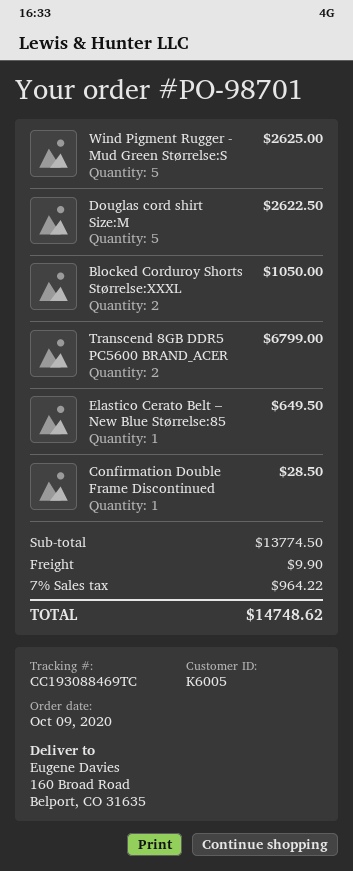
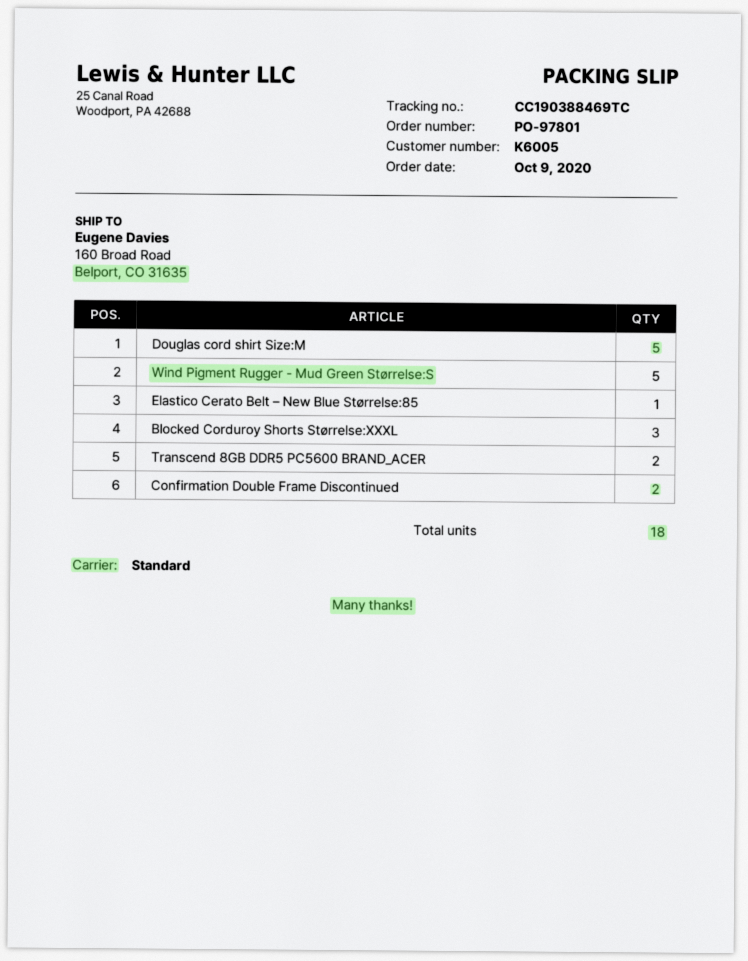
order number: PO-98701 -> PO-97801
tracking number: CC193088469TC -> CC190388469TC
Blocked Corduroy Shorts Størrelse:XXXL: 2 -> 3
Confirmation Double Frame Discontinued: 1 -> 2

